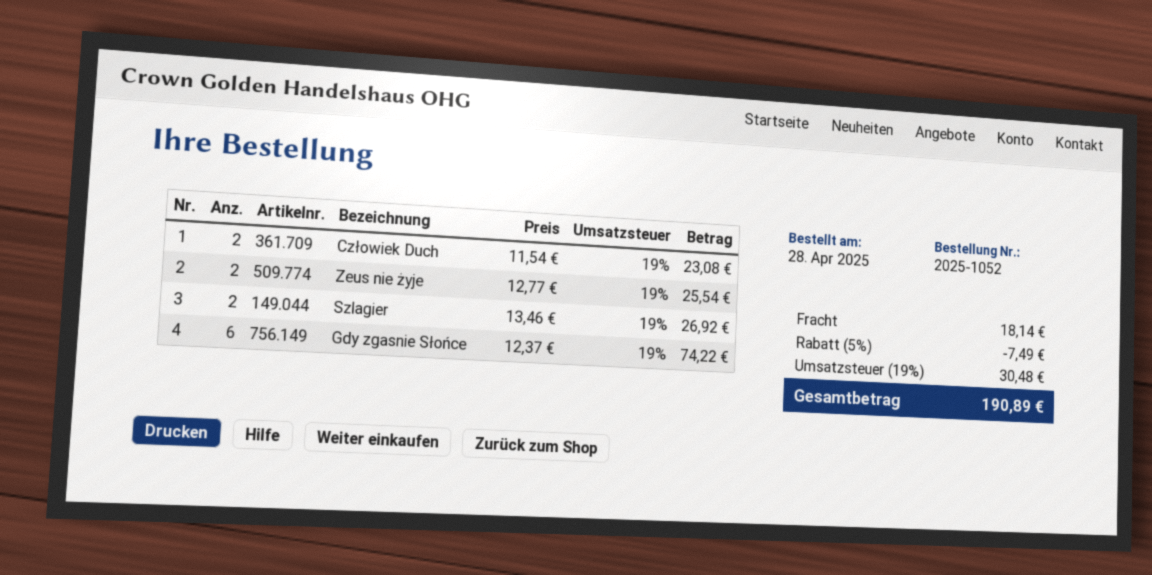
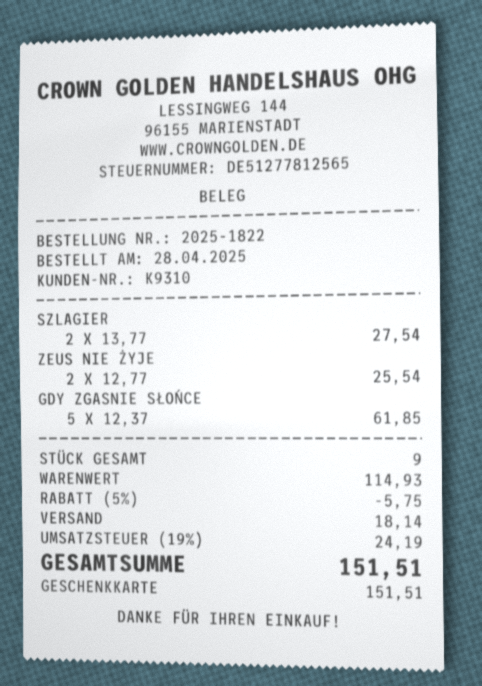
order number: 2025-1052 -> 2025-1822
Człowiek Duch: 2 x 11.54 = 23.08 -> none
Szlagier: 2 x 13.46 = 26.92 -> 2 x 13.77 = 27.54
Gdy zgasnie Słońce: 6 x 12.37 = 74.22 -> 5 x 12.37 = 61.85
discount: 5% = 7.49 -> 5% = 5.75
tax: 19% = 30.48 -> 19% = 24.19
total: 190.89 -> 151.51

